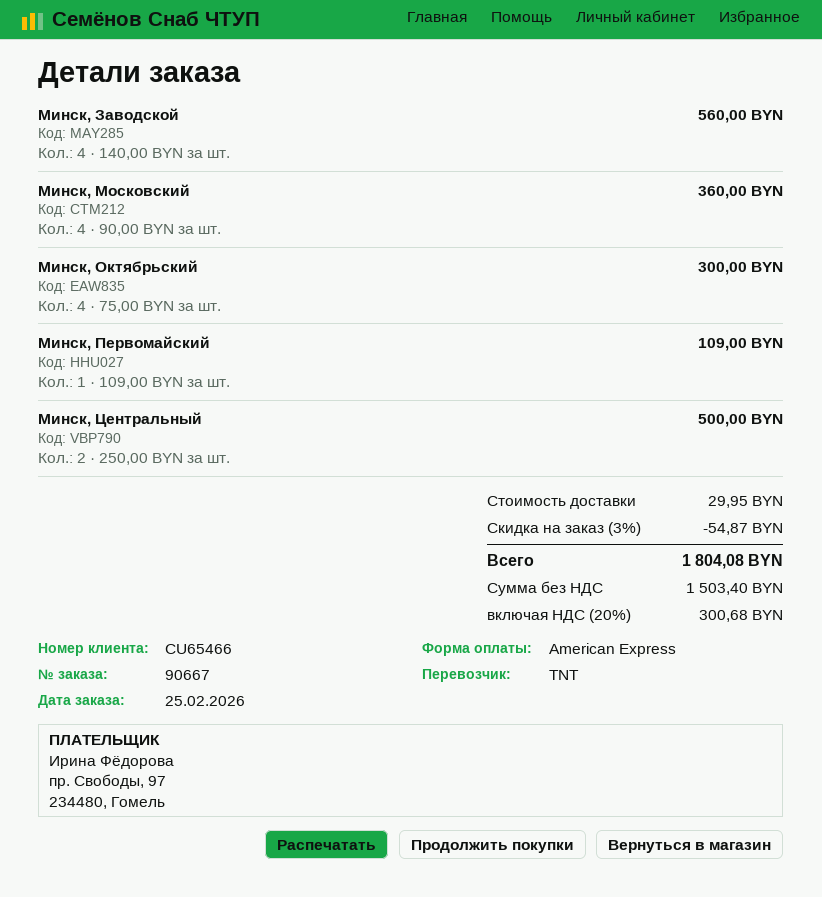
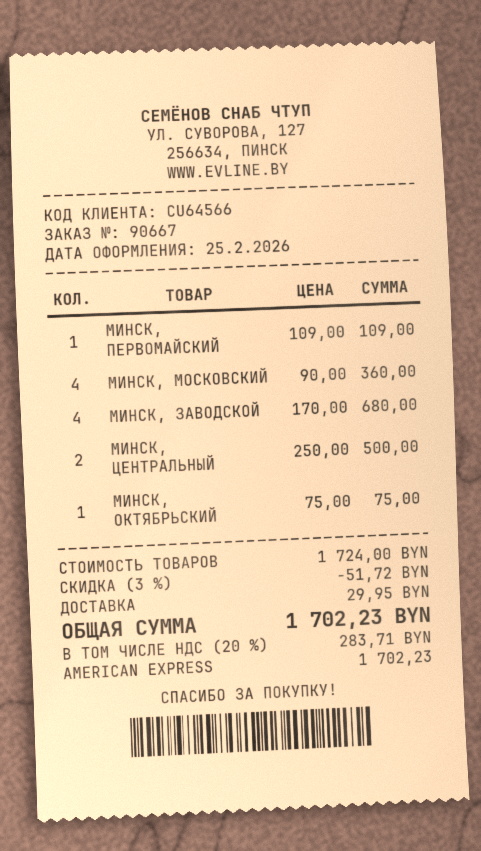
customer number: CU65466 -> CU64566
Минск, Заводской: 4 x 140.00 = 560.00 -> 4 x 170.00 = 680.00
Минск, Октябрьский: 4 x 75.00 = 300.00 -> 1 x 75.00 = 75.00
discount: 3% = 54.87 -> 3% = 51.72
tax: 20% = 300.68 -> 20% = 283.71
total: 1804.08 -> 1702.23

